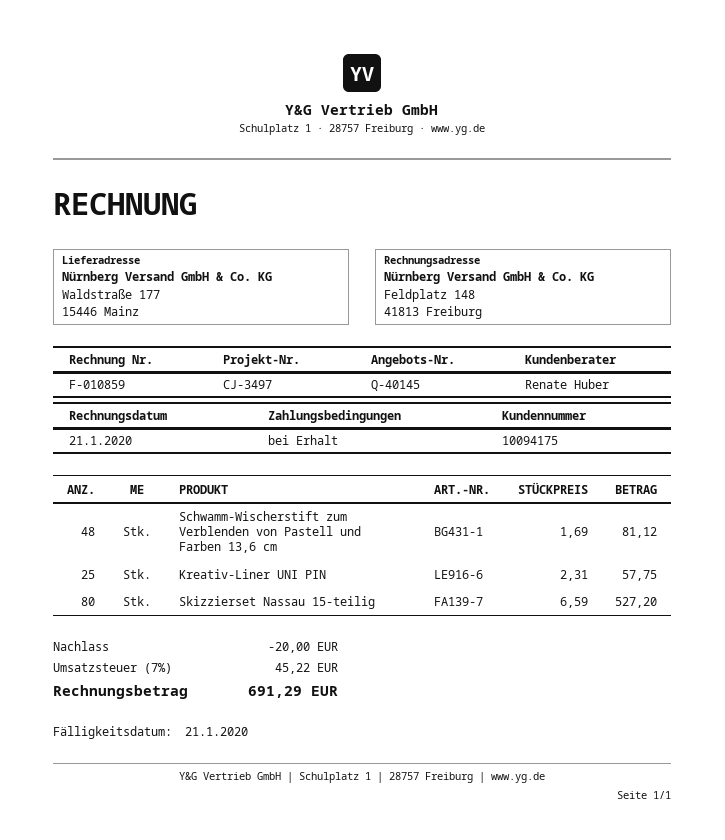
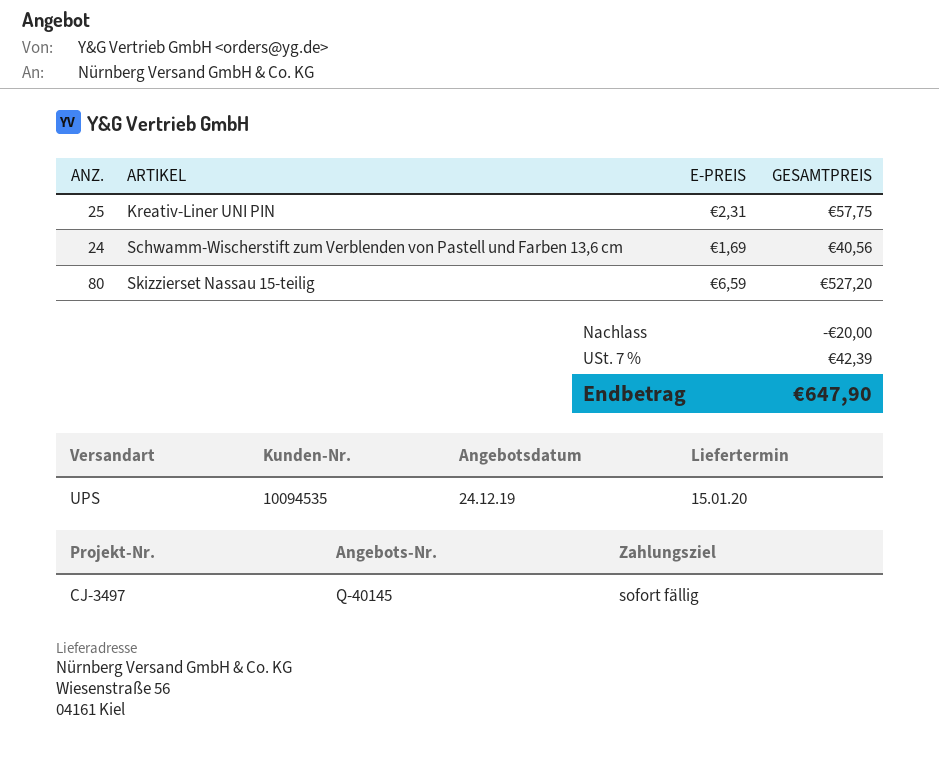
customer number: 10094175 -> 10094535
ship to: Waldstraße 177, 15446 Mainz -> Wiesenstraße 56, 04161 Kiel
Schwamm-Wischerstift zum Verblenden von Pastell und Farben 13,6 cm: 48 x 1.69 = 81.12 -> 24 x 1.69 = 40.56
tax: 7% = 45.22 -> 7% = 42.39
total: 691.29 -> 647.90

